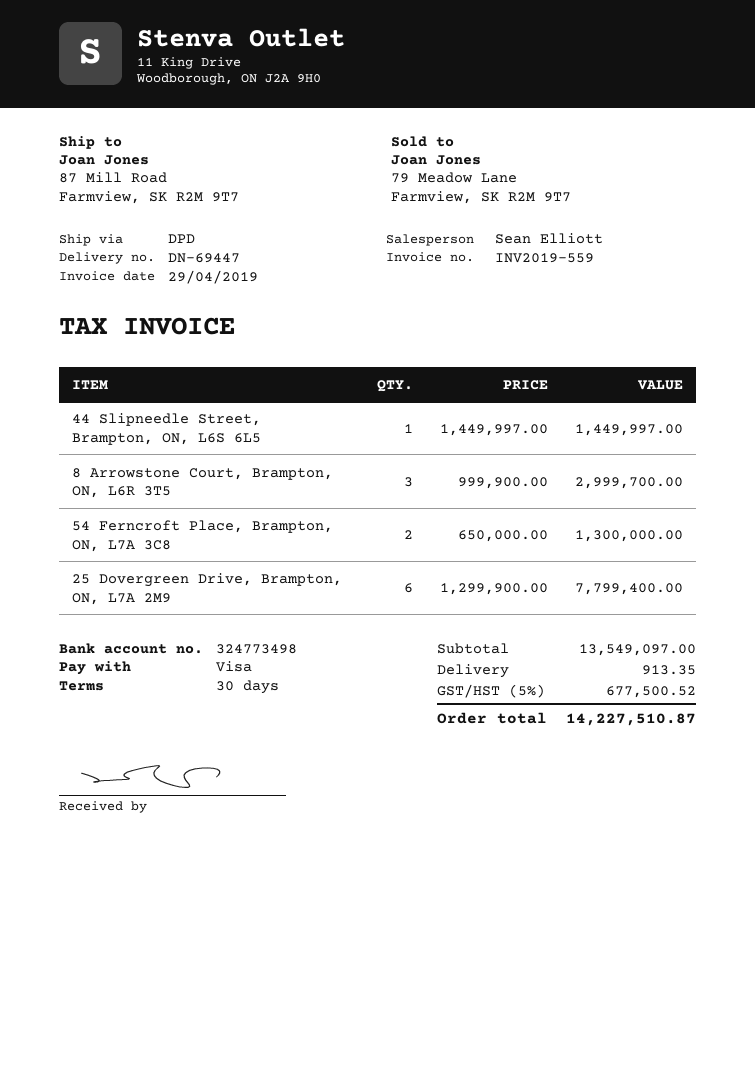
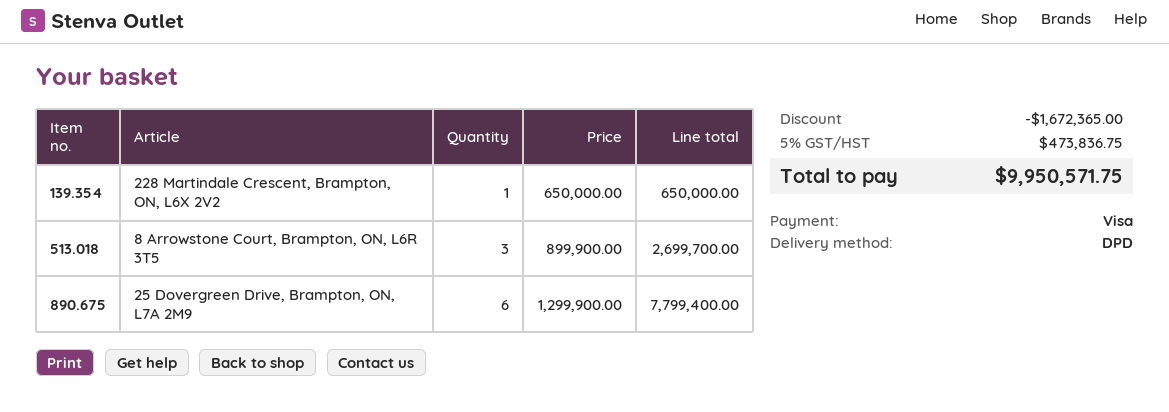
44 Slipneedle Street, Brampton, ON, L6S 6L5: 1 x 1449997.00 = 1449997.00 -> none
8 Arrowstone Court, Brampton, ON, L6R 3T5: 3 x 999900.00 = 2999700.00 -> 3 x 899900.00 = 2699700.00
54 Ferncroft Place, Brampton, ON, L7A 3C8: 2 x 650000.00 = 1300000.00 -> none
228 Martindale Crescent, Brampton, ON, L6X 2V2: none -> 1 x 650000.00 = 650000.00
discount: none -> 1672365.00
shipping: 913.35 -> none
tax: 5% = 677500.52 -> 5% = 473836.75
total: 14227510.87 -> 9950571.75

